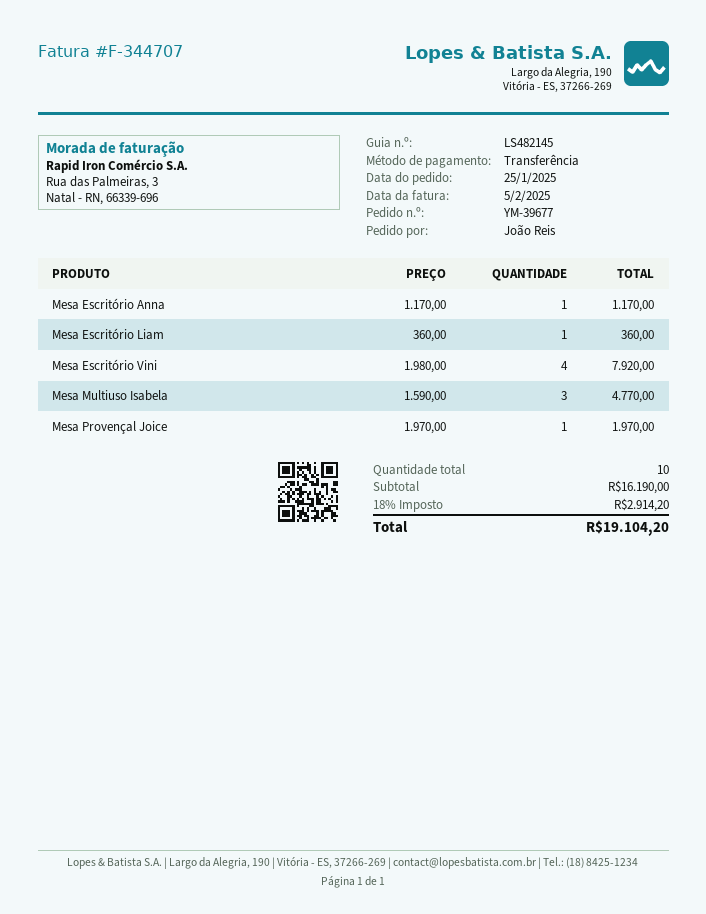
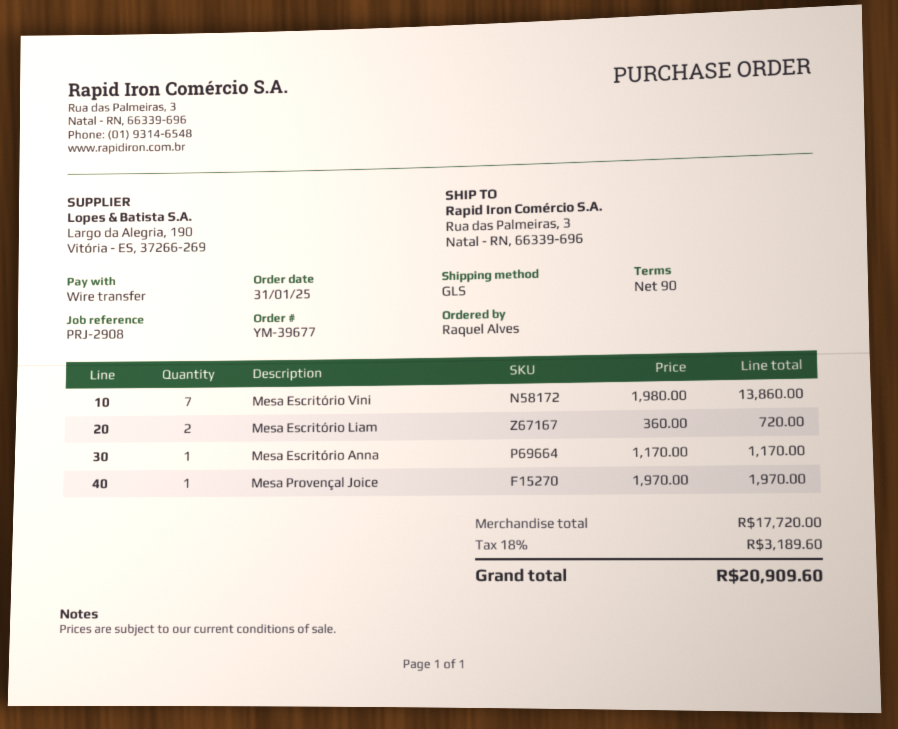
order date: 2025-01-25 -> 2025-01-31
ordered by: João Reis -> Raquel Alves
Mesa Escritório Liam: 1 x 360.00 = 360.00 -> 2 x 360.00 = 720.00
Mesa Escritório Vini: 4 x 1980.00 = 7920.00 -> 7 x 1980.00 = 13860.00
Mesa Multiuso Isabela: 3 x 1590.00 = 4770.00 -> none
subtotal: 16190.00 -> 17720.00
tax: 18% = 2914.20 -> 18% = 3189.60
total: 19104.20 -> 20909.60

